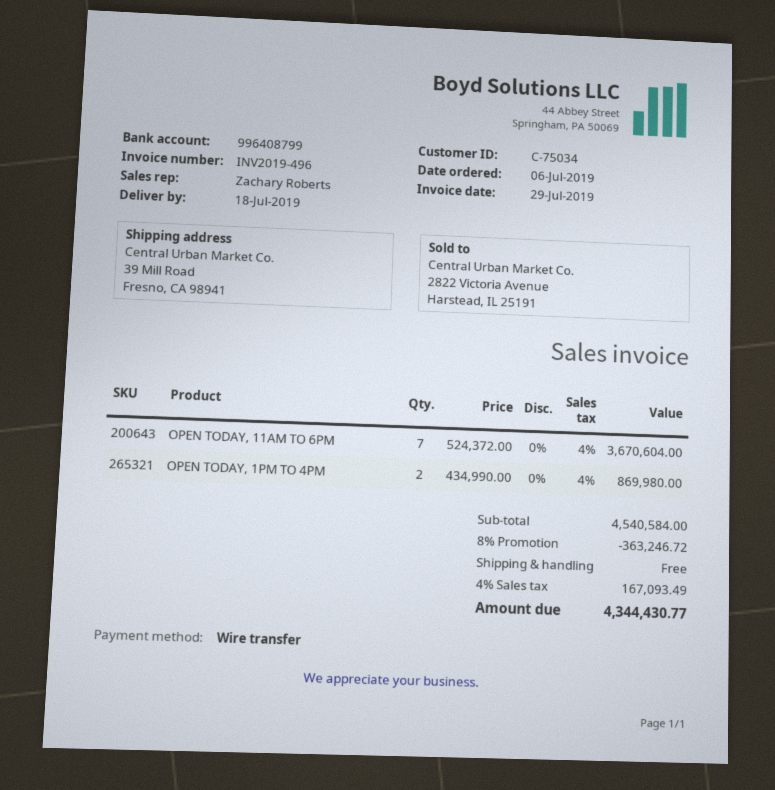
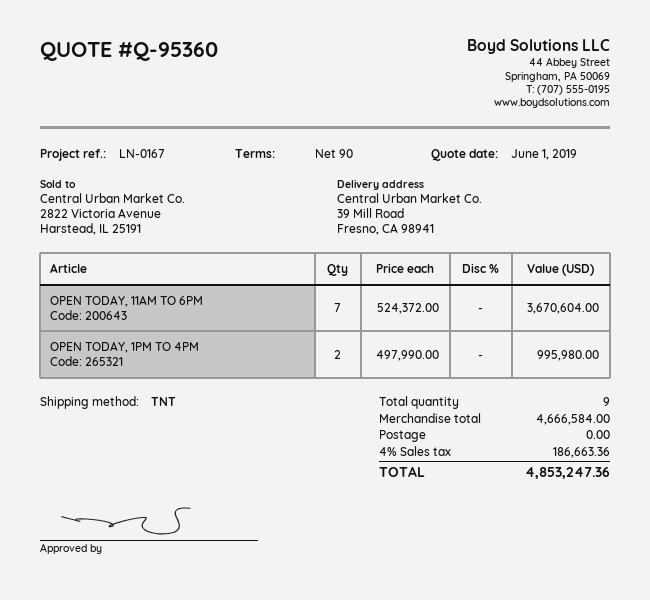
OPEN TODAY, 1PM TO 4PM: 2 x 434990.00 = 869980.00 -> 2 x 497990.00 = 995980.00
subtotal: 4540584.00 -> 4666584.00
discount: 8% = 363246.72 -> none
tax: 4% = 167093.49 -> 4% = 186663.36
total: 4344430.77 -> 4853247.36

